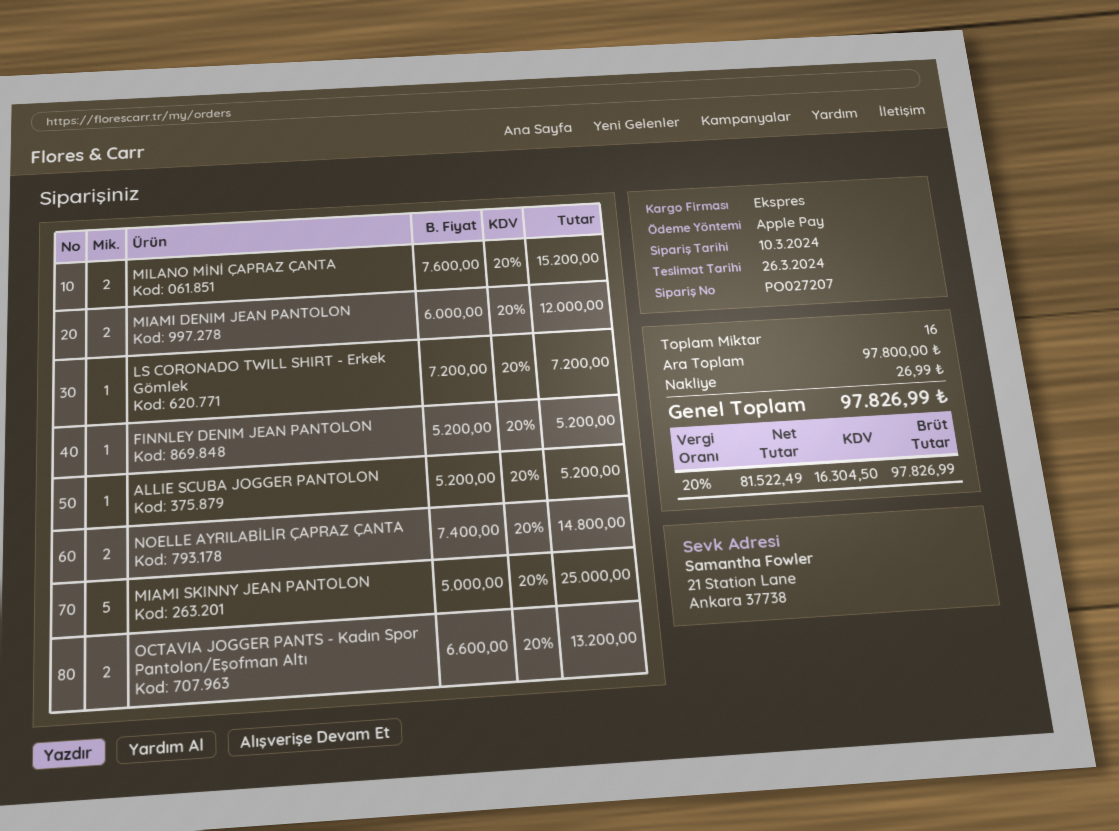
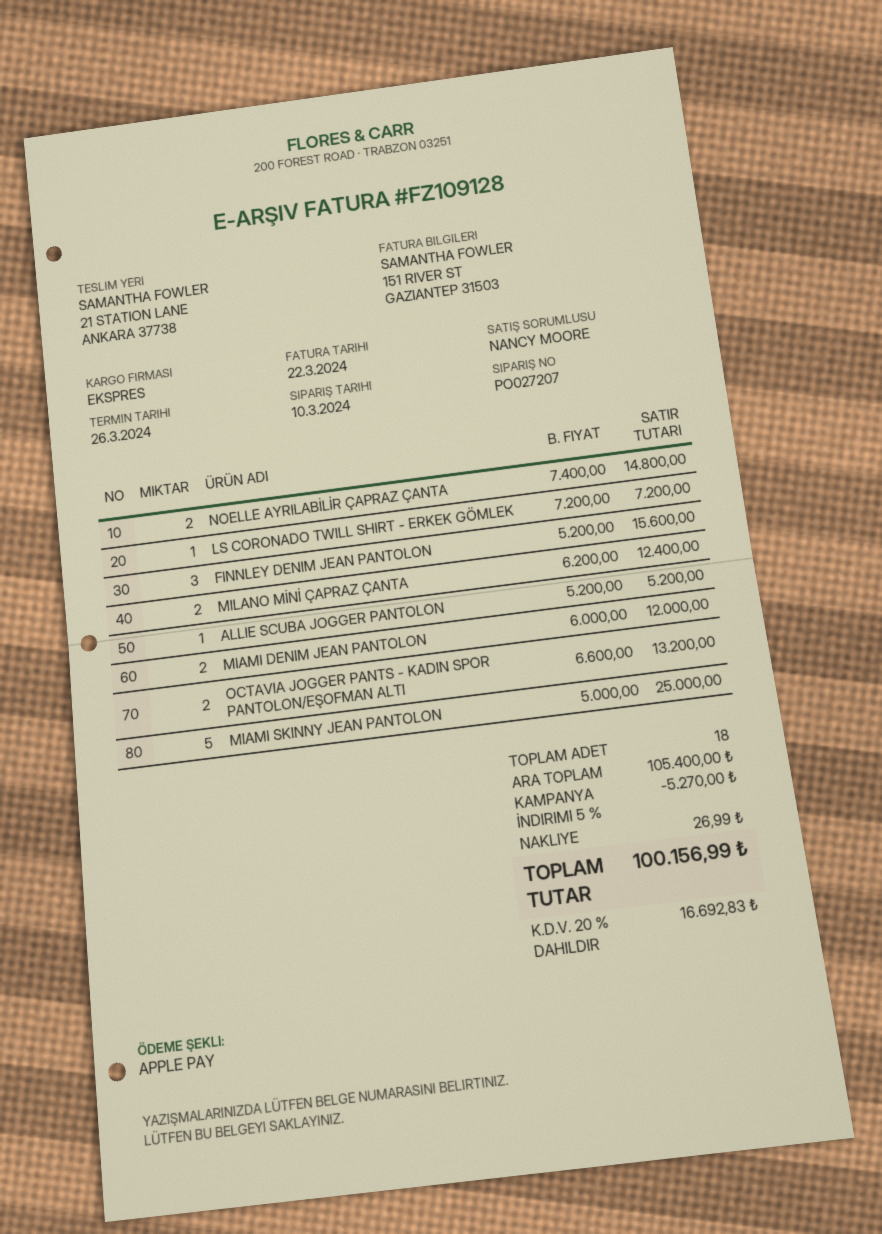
MILANO MİNİ ÇAPRAZ ÇANTA: 2 x 7600.00 = 15200.00 -> 2 x 6200.00 = 12400.00
FINNLEY DENIM JEAN PANTOLON: 1 x 5200.00 = 5200.00 -> 3 x 5200.00 = 15600.00
total quantity: 16 -> 18
subtotal: 97800.00 -> 105400.00
discount: none -> 5% = 5270.00
tax: 20% = 16304.50 -> 20% = 16692.83
total: 97826.99 -> 100156.99

